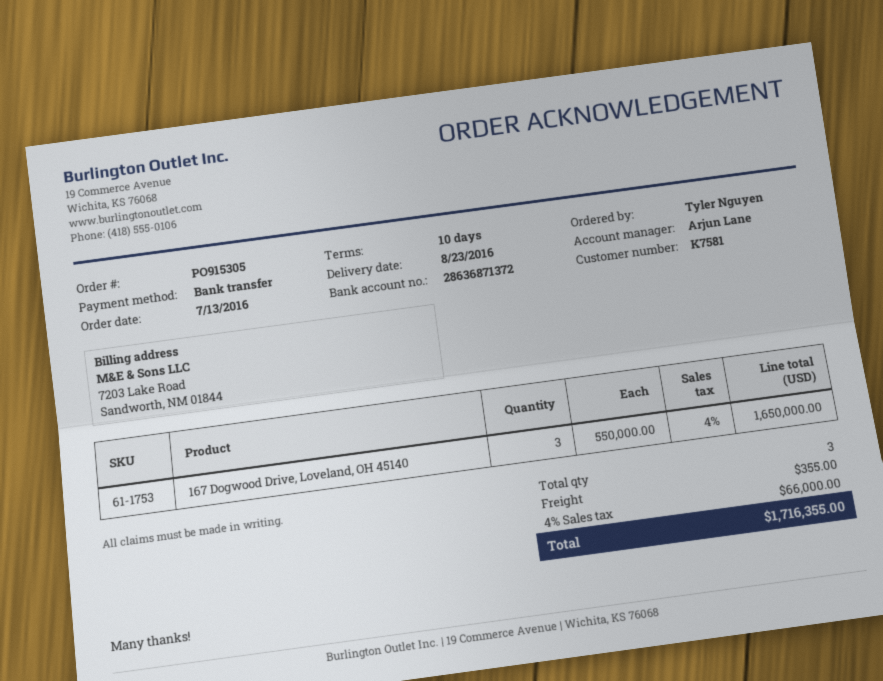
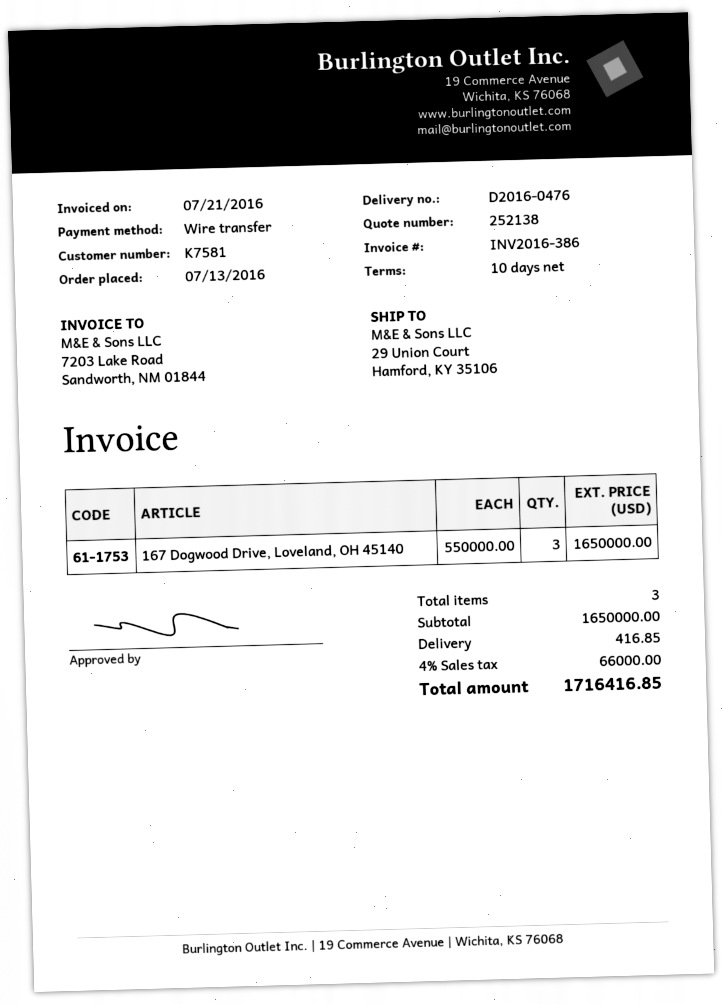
shipping: 355.00 -> 416.85
total: 1716355.00 -> 1716416.85

